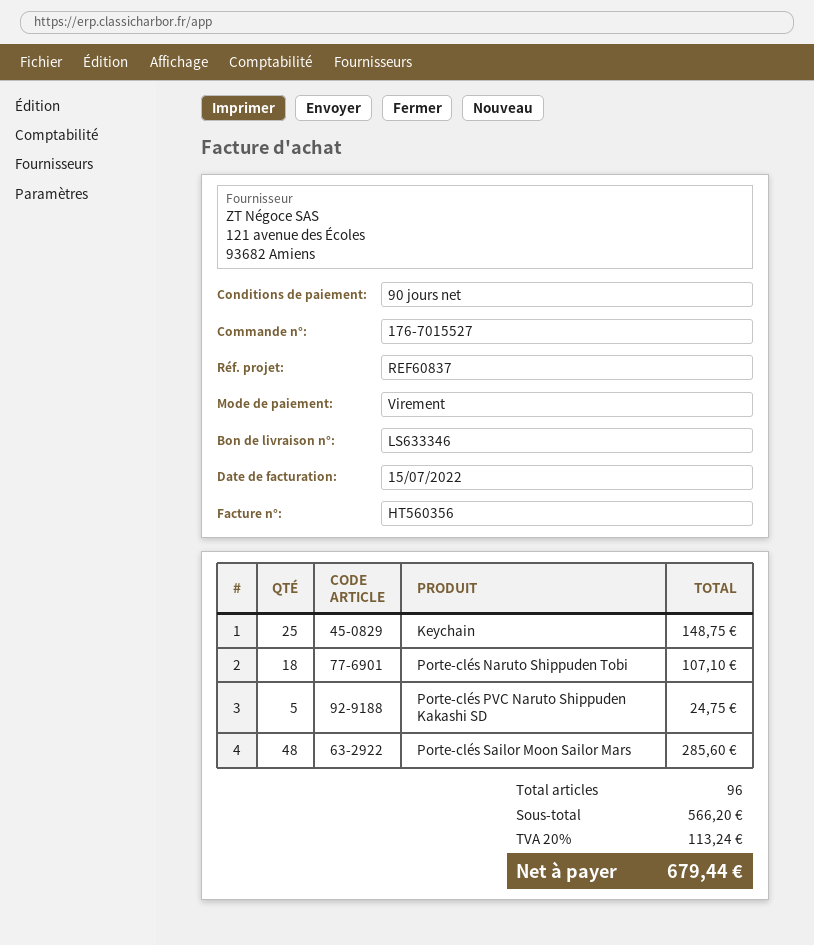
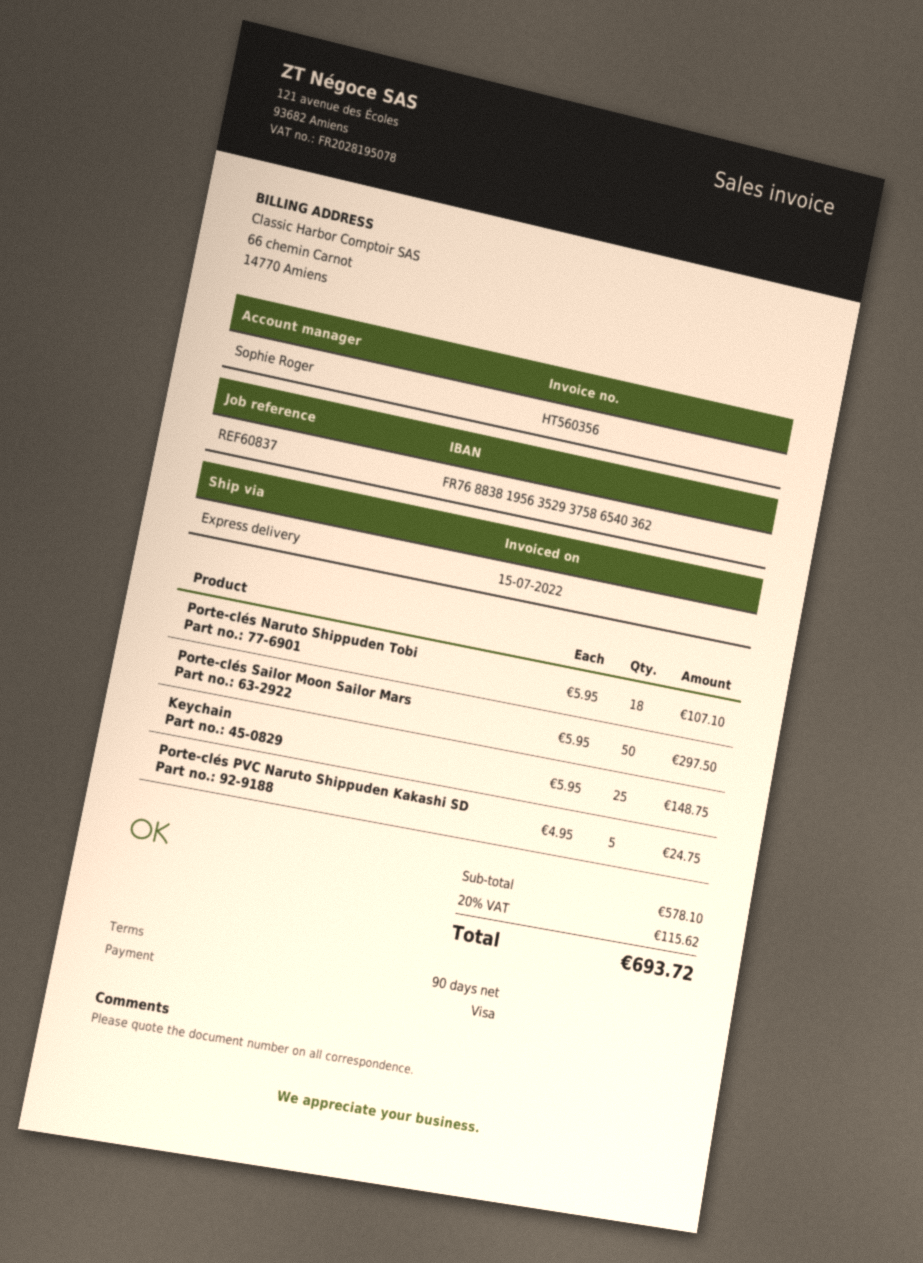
payment method: bank transfer -> Visa
Porte-clés Sailor Moon Sailor Mars: 48 for 285.60 -> 50 for 297.50
subtotal: 566.20 -> 578.10
tax: 20% = 113.24 -> 20% = 115.62
total: 679.44 -> 693.72

